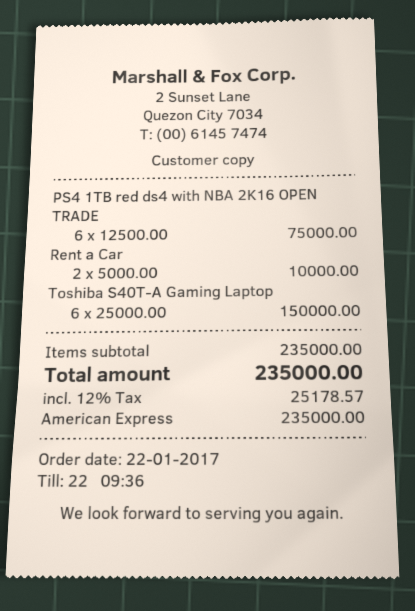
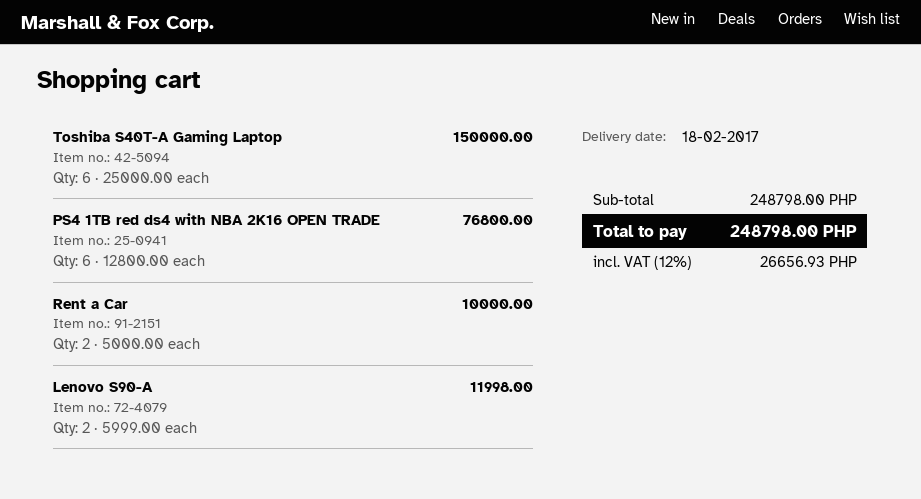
PS4 1TB red ds4 with NBA 2K16 OPEN TRADE: 6 x 12500.00 = 75000.00 -> 6 x 12800.00 = 76800.00
Lenovo S90-A: none -> 2 x 5999.00 = 11998.00
subtotal: 235000.00 -> 248798.00
tax: 12% = 25178.57 -> 12% = 26656.93
total: 235000.00 -> 248798.00

